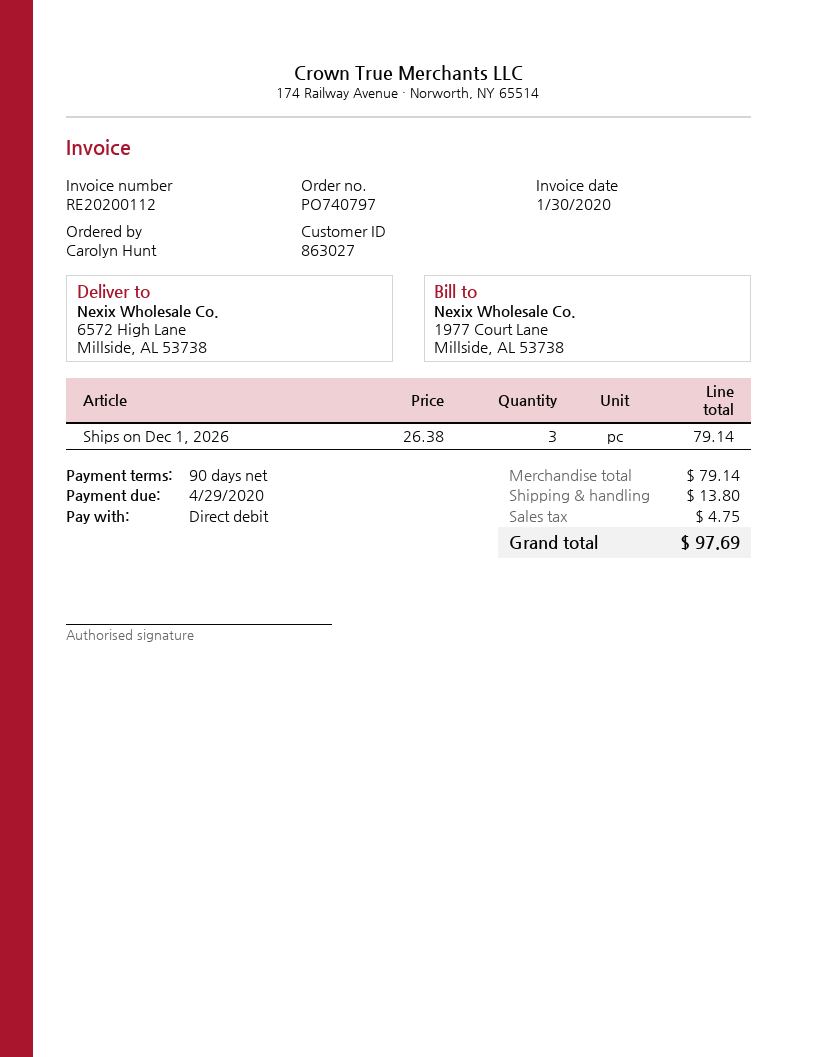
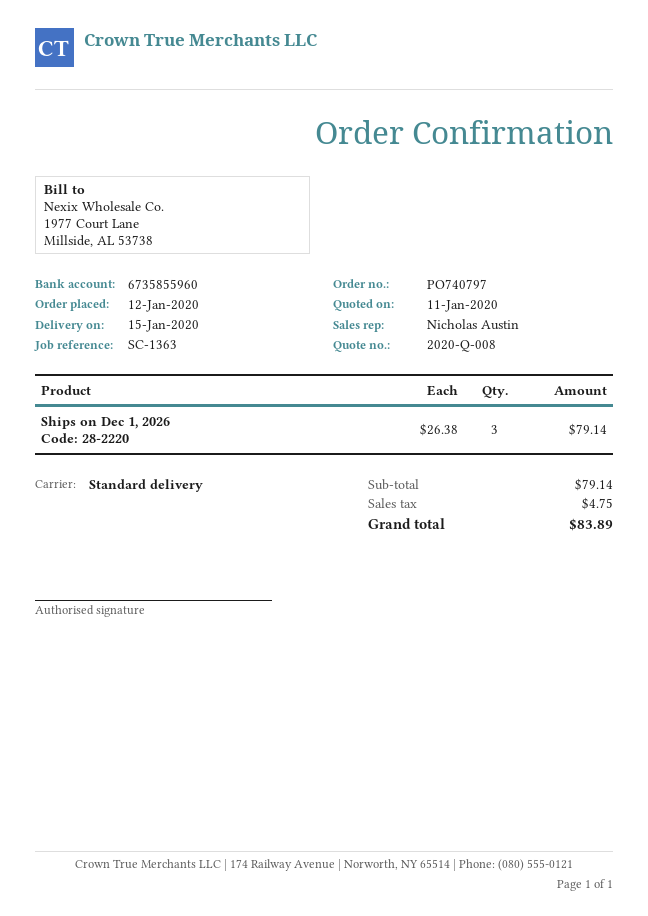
shipping: 13.80 -> none
total: 97.69 -> 83.89

